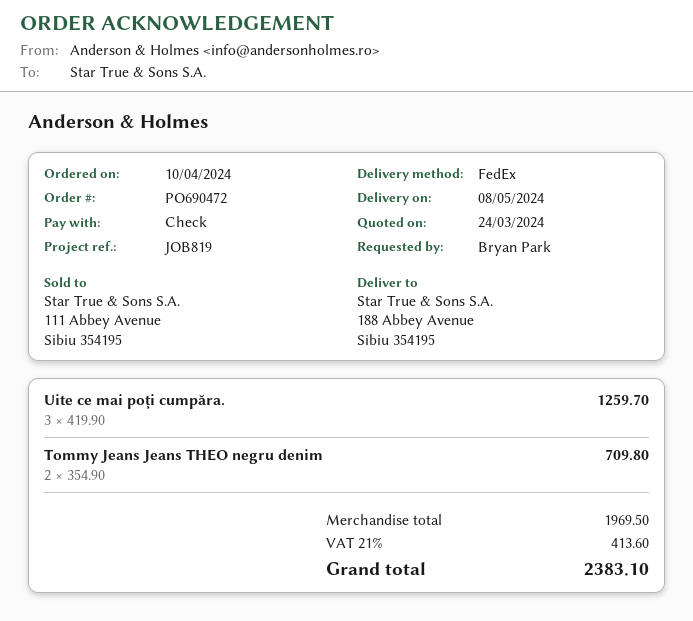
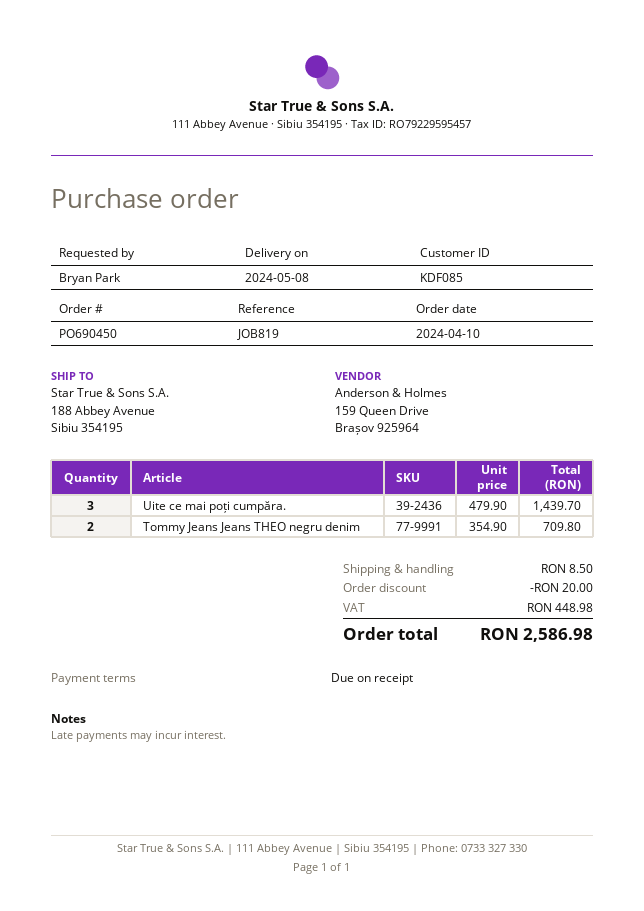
order number: PO690472 -> PO690450
Uite ce mai poți cumpăra.: 3 x 419.90 = 1259.70 -> 3 x 479.90 = 1439.70
discount: none -> 20.00
shipping: none -> 8.50
tax: 413.60 -> 448.98
total: 2383.10 -> 2586.98

